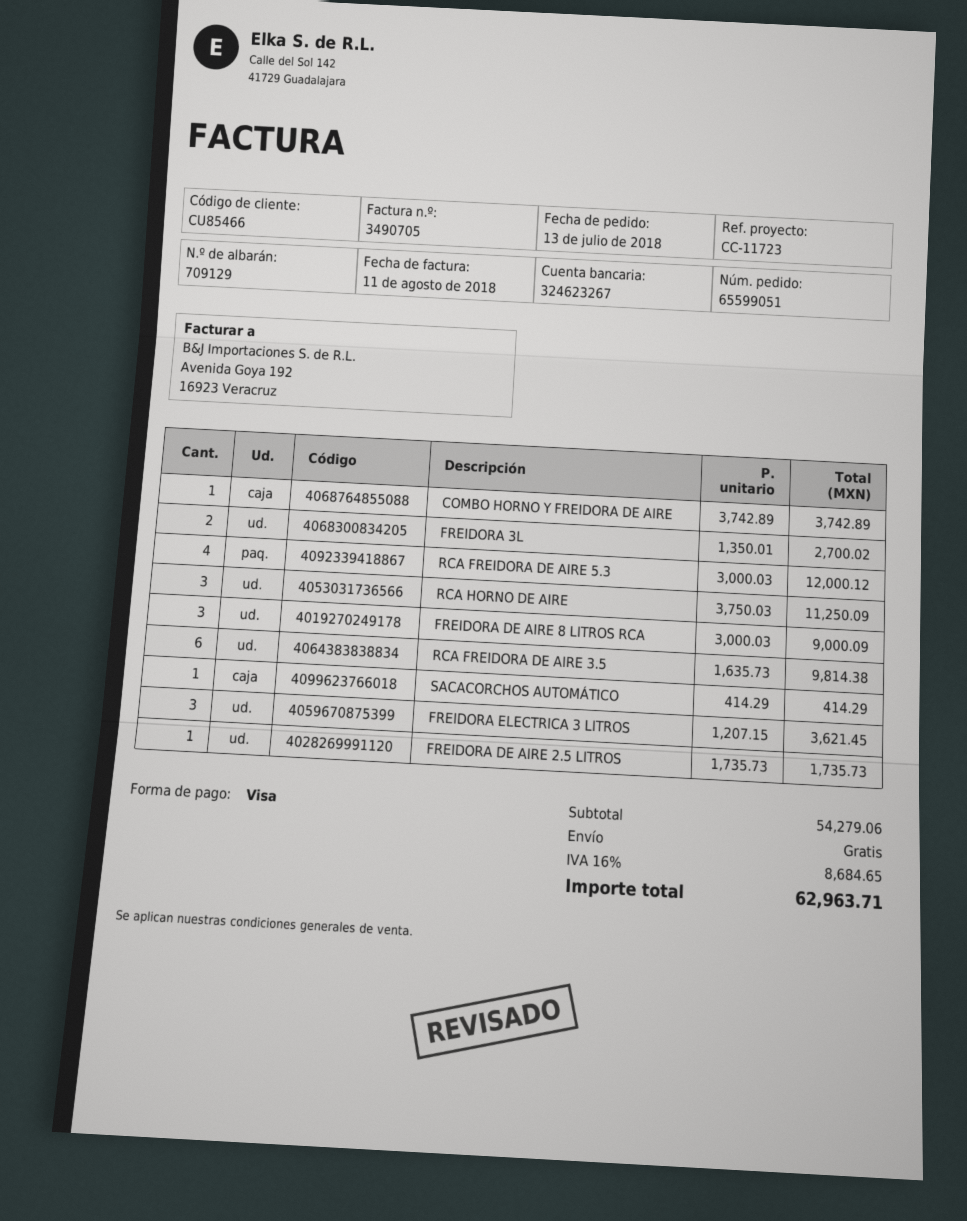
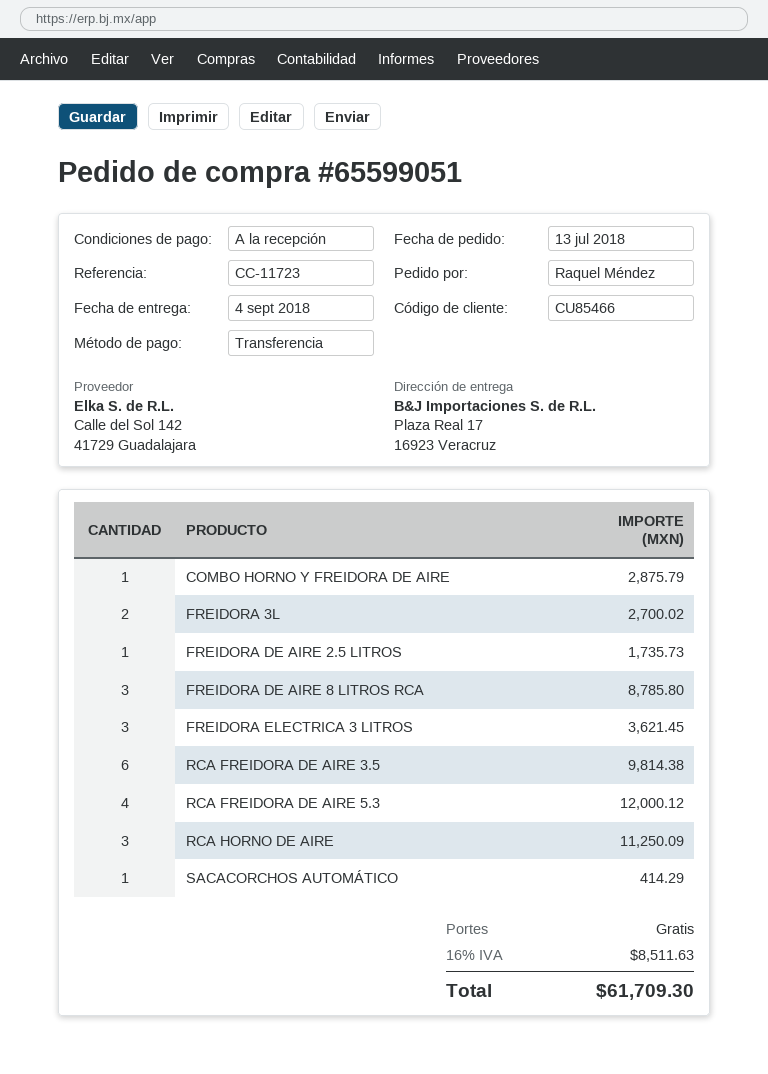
payment method: Visa -> bank transfer
COMBO HORNO Y FREIDORA DE AIRE: 1 for 3742.89 -> 1 for 2875.79
FREIDORA DE AIRE 8 LITROS RCA: 3 for 9000.09 -> 3 for 8785.80
tax: 16% = 8684.65 -> 16% = 8511.63
total: 62963.71 -> 61709.30

